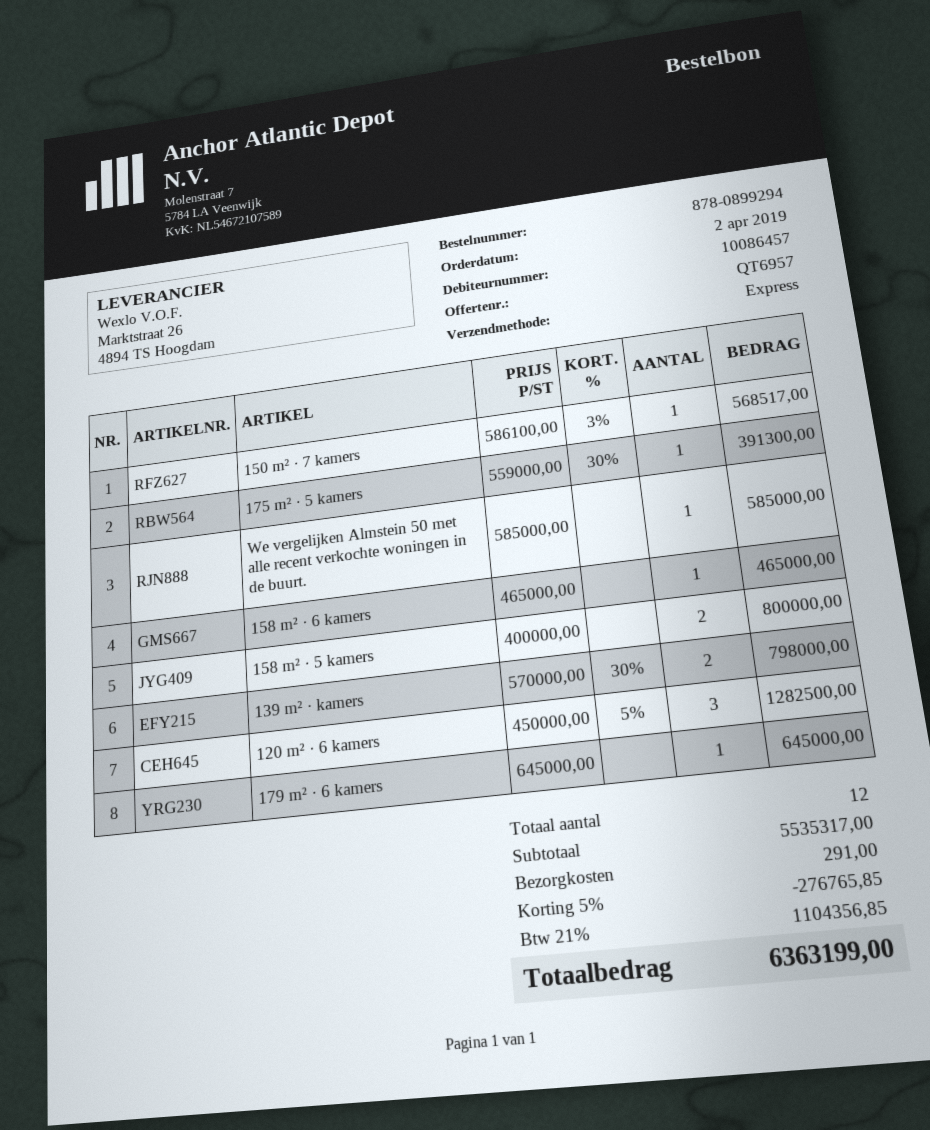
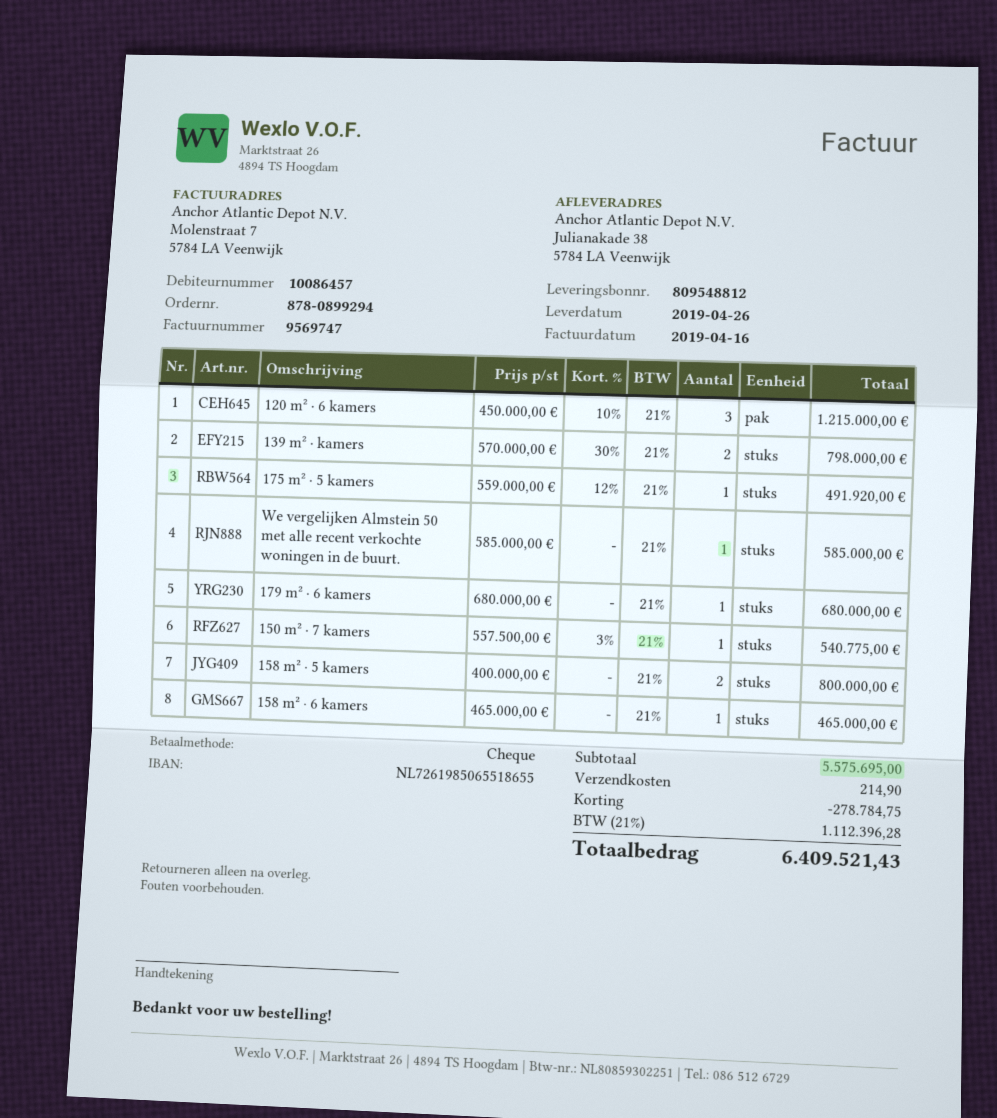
150 m² · 7 kamers: 1 x 586100.00 - 3% = 568517.00 -> 1 x 557500.00 - 3% = 540775.00
175 m² · 5 kamers: 1 x 559000.00 - 30% = 391300.00 -> 1 x 559000.00 - 12% = 491920.00
120 m² · 6 kamers: 3 x 450000.00 - 5% = 1282500.00 -> 3 x 450000.00 - 10% = 1215000.00
179 m² · 6 kamers: 1 x 645000.00 = 645000.00 -> 1 x 680000.00 = 680000.00
subtotal: 5535317.00 -> 5575695.00
discount: 276765.85 -> 278784.75
shipping: 291.00 -> 214.90
tax: 21% = 1104356.85 -> 21% = 1112396.28
total: 6363199.00 -> 6409521.43

